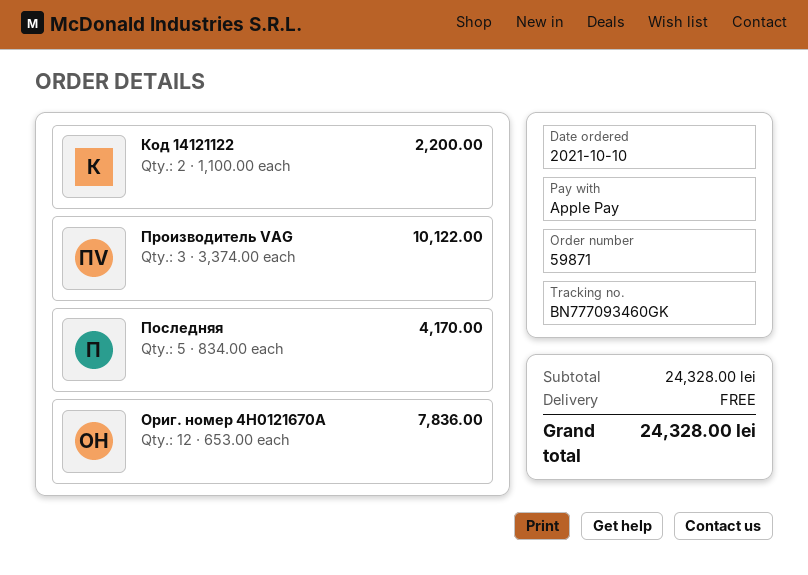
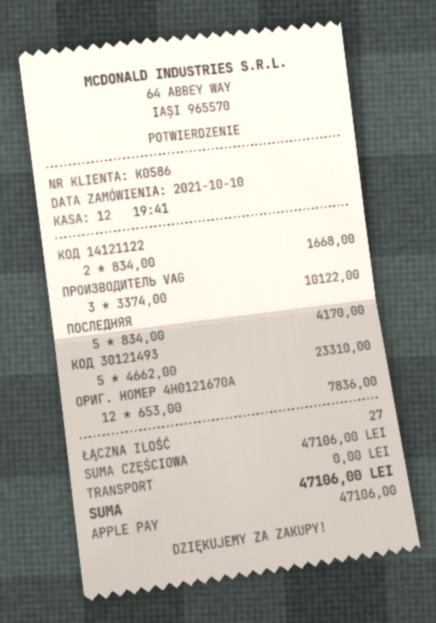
Код 14121122: 2 x 1100.00 = 2200.00 -> 2 x 834.00 = 1668.00
КОД 30121493: none -> 5 x 4662.00 = 23310.00
subtotal: 24328.00 -> 47106.00
total: 24328.00 -> 47106.00

